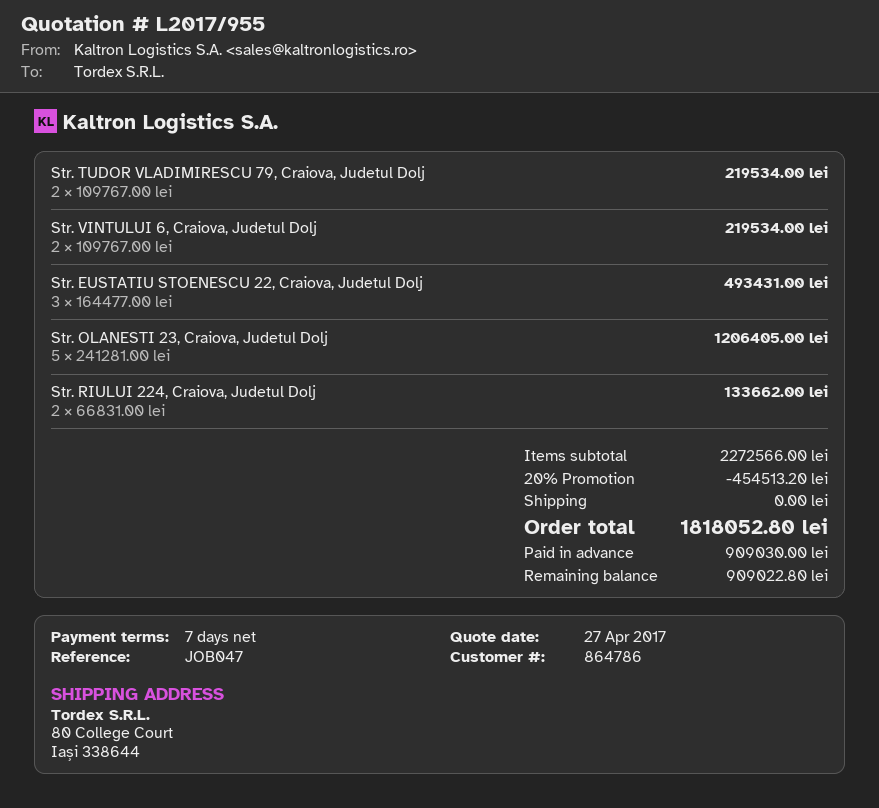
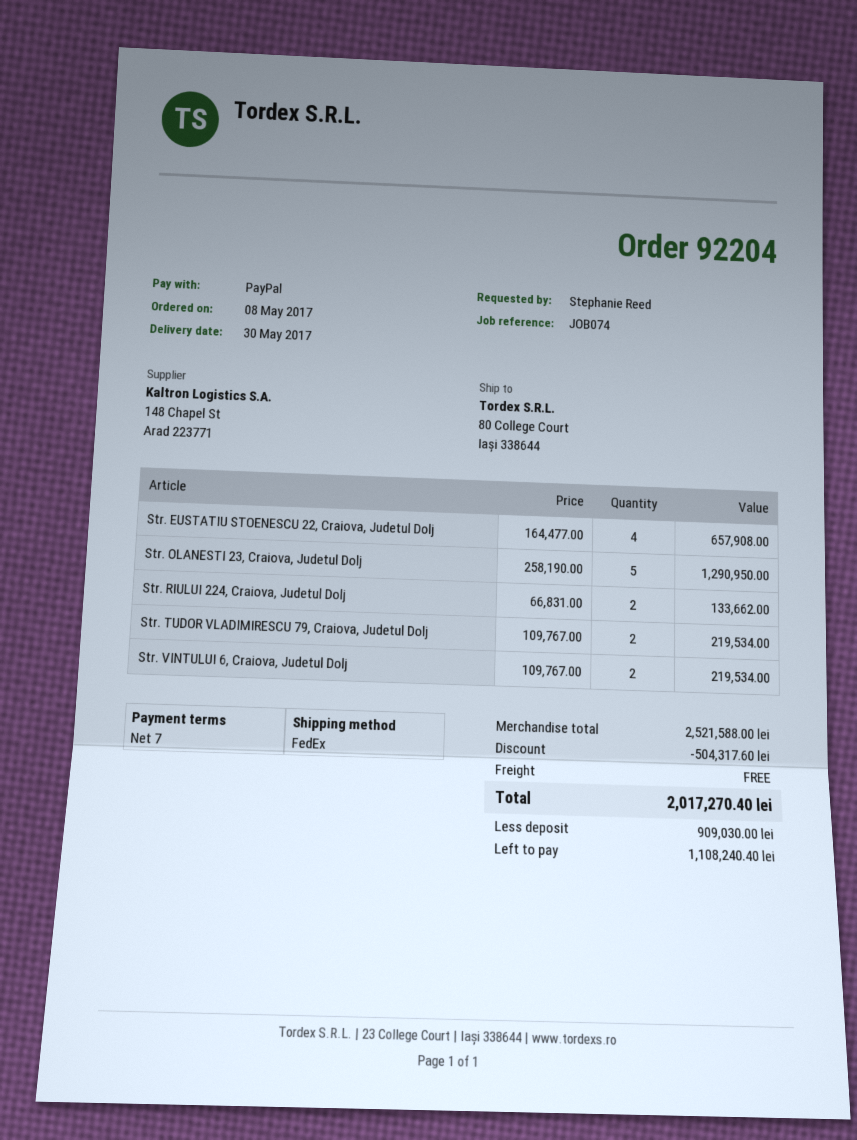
reference: JOB047 -> JOB074
Str. EUSTATIU STOENESCU 22, Craiova, Judetul Dolj: 3 x 164477.00 = 493431.00 -> 4 x 164477.00 = 657908.00
Str. OLANESTI 23, Craiova, Judetul Dolj: 5 x 241281.00 = 1206405.00 -> 5 x 258190.00 = 1290950.00
subtotal: 2272566.00 -> 2521588.00
discount: 454513.20 -> 504317.60
total: 1818052.80 -> 2017270.40
balance: 909022.80 -> 1108240.40

